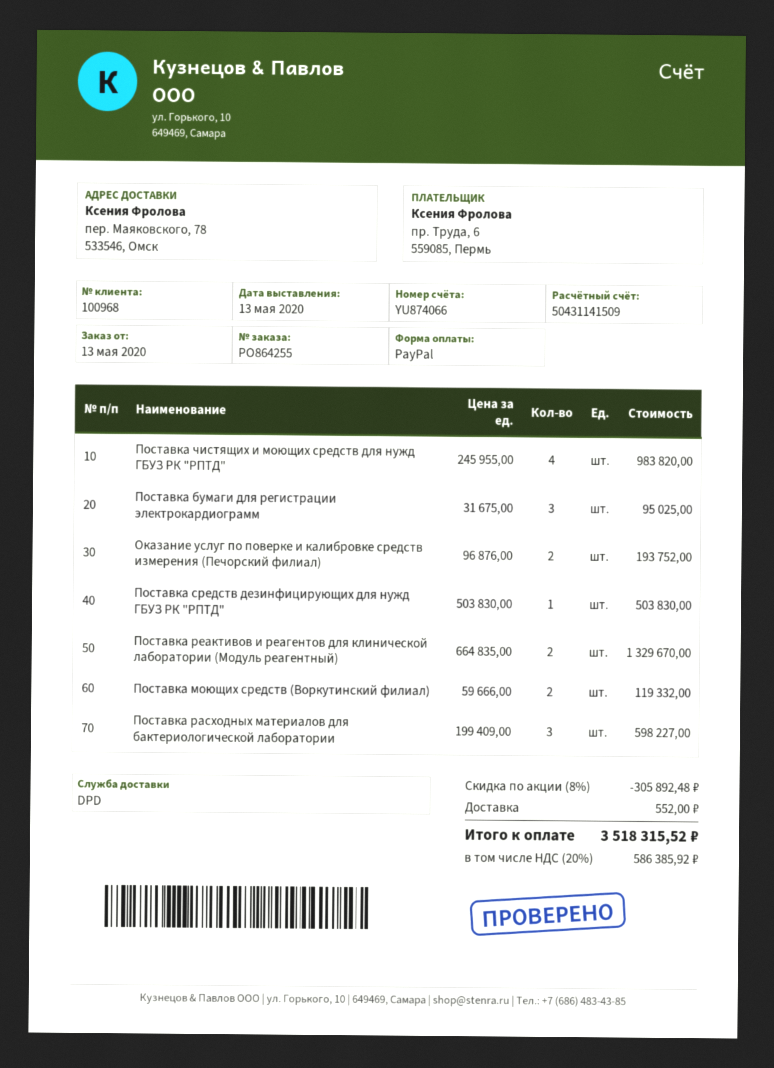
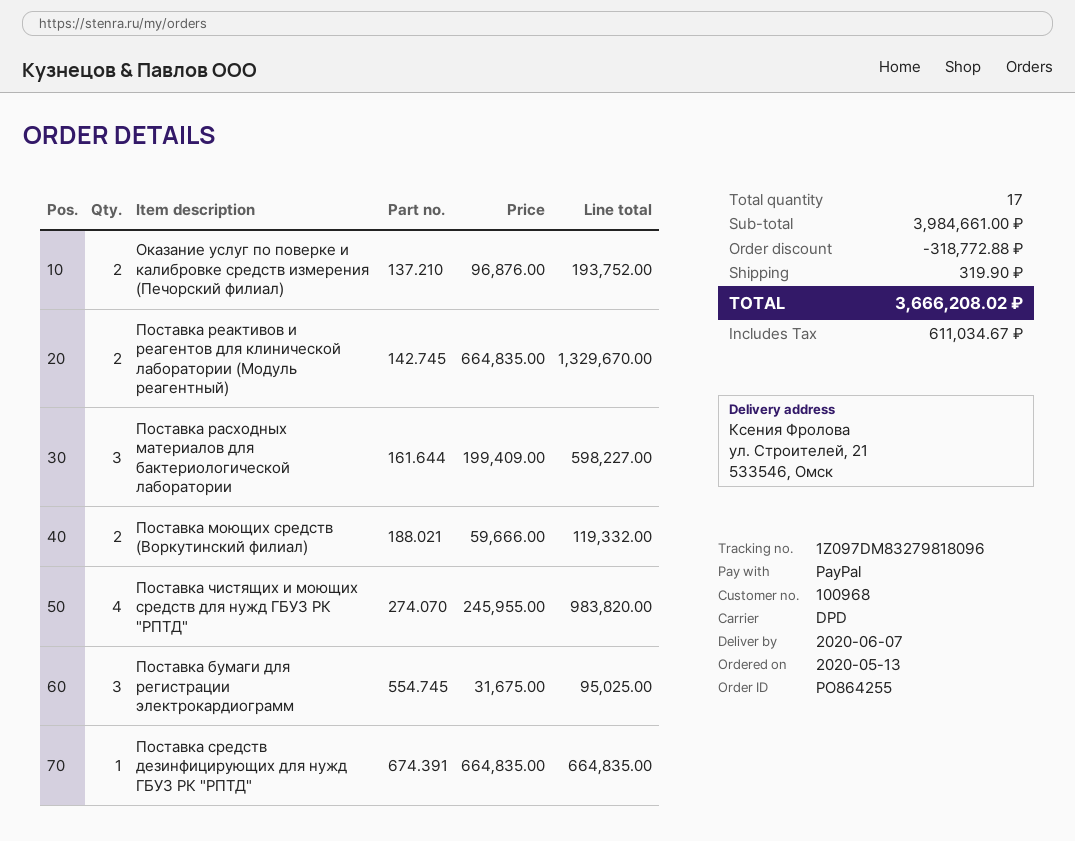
ship to: пер. Маяковского, 78, 533546, Омск -> ул. Строителей, 21, 533546, Омск
Поставка средств дезинфицирующих для нужд ГБУЗ РК "РПТД": 1 x 503830.00 = 503830.00 -> 1 x 664835.00 = 664835.00
discount: 305892.48 -> 318772.88
shipping: 552.00 -> 319.90
tax: 586385.92 -> 611034.67
total: 3518315.52 -> 3666208.02

